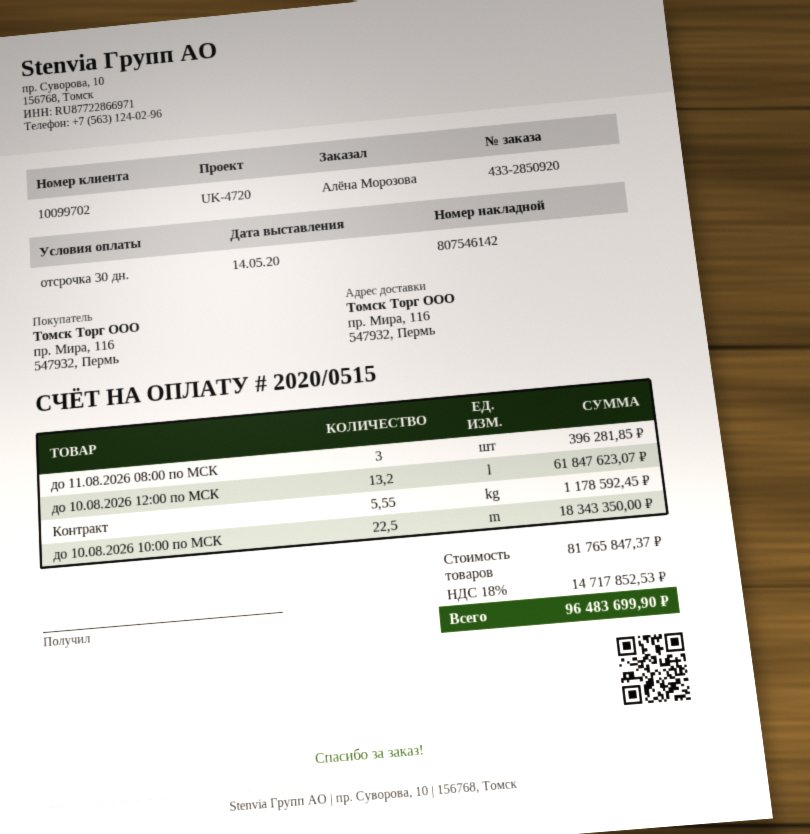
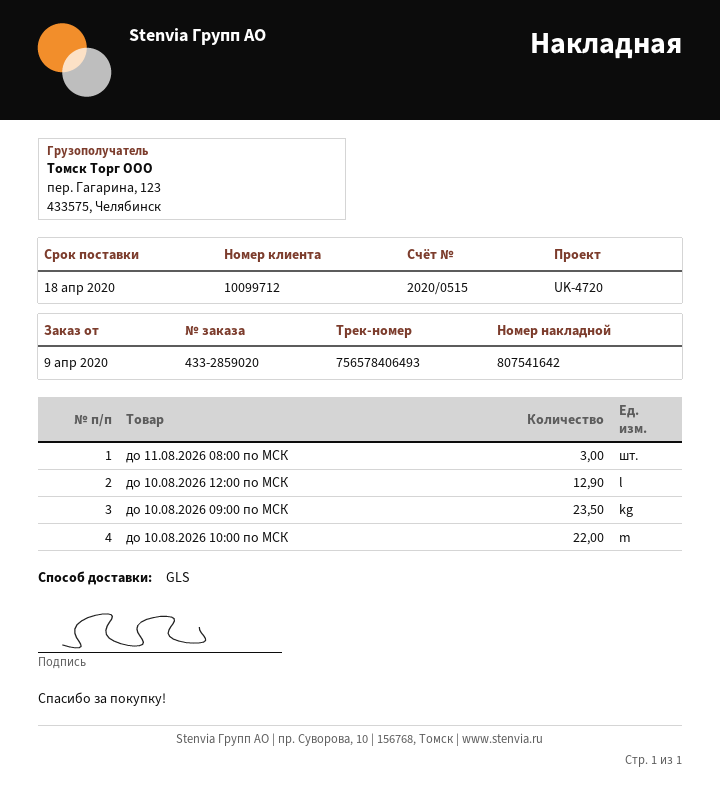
order number: 433-2850920 -> 433-2859020
delivery note number: 807546142 -> 807541642
customer number: 10099702 -> 10099712
ship to: пр. Мира, 116, 547932, Пермь -> пер. Гагарина, 123, 433575, Челябинск
до 10.08.2026 12:00 по МСК: 13.2 -> 12.9
Контракт: 5.55 -> none
до 10.08.2026 10:00 по МСК: 22.5 -> 22
до 10.08.2026 09:00 по МСК: none -> 23.5

